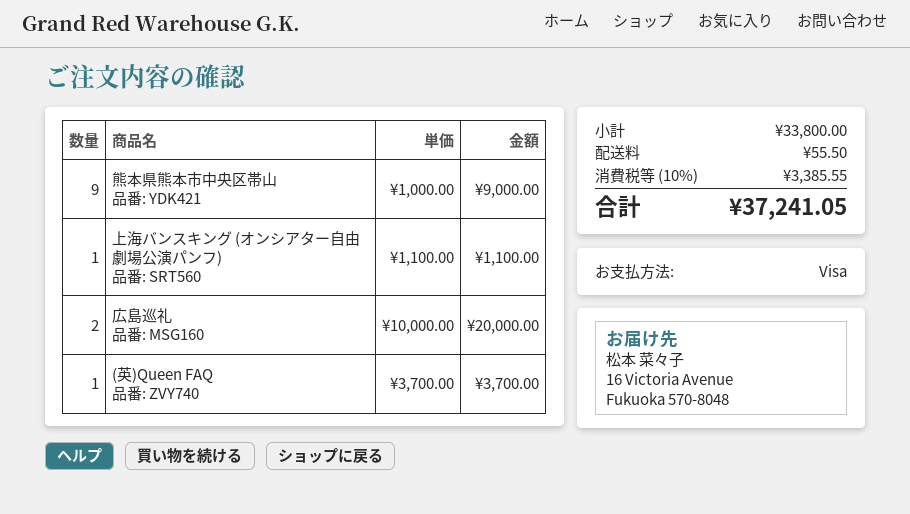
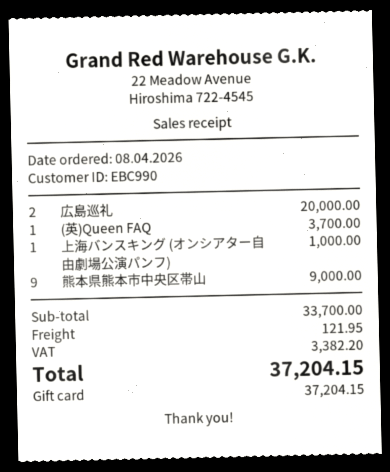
payment method: Visa -> gift card
上海バンスキング (オンシアター自由劇場公演パンフ): 1 for 1100.00 -> 1 for 1000.00
subtotal: 33800.00 -> 33700.00
shipping: 55.50 -> 121.95
tax: 3385.55 -> 3382.20
total: 37241.05 -> 37204.15

